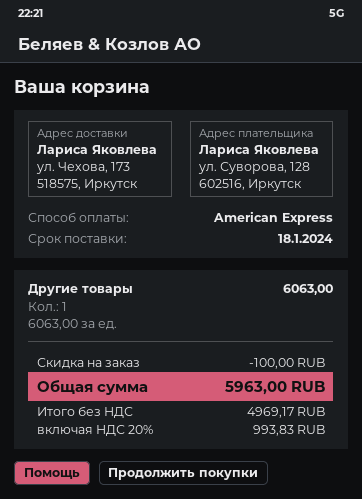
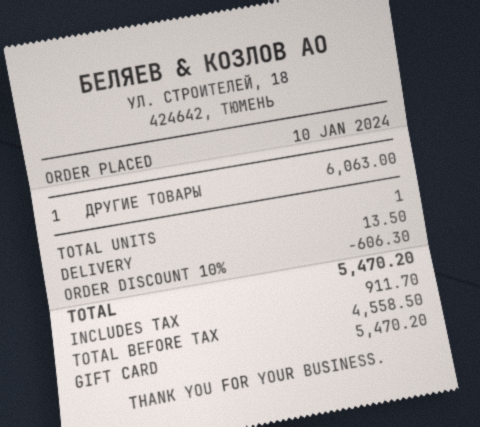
payment method: American Express -> gift card
discount: 100.00 -> 606.30
shipping: none -> 13.50
net: 4969.17 -> 4558.50
tax: 993.83 -> 911.70
total: 5963.00 -> 5470.20

